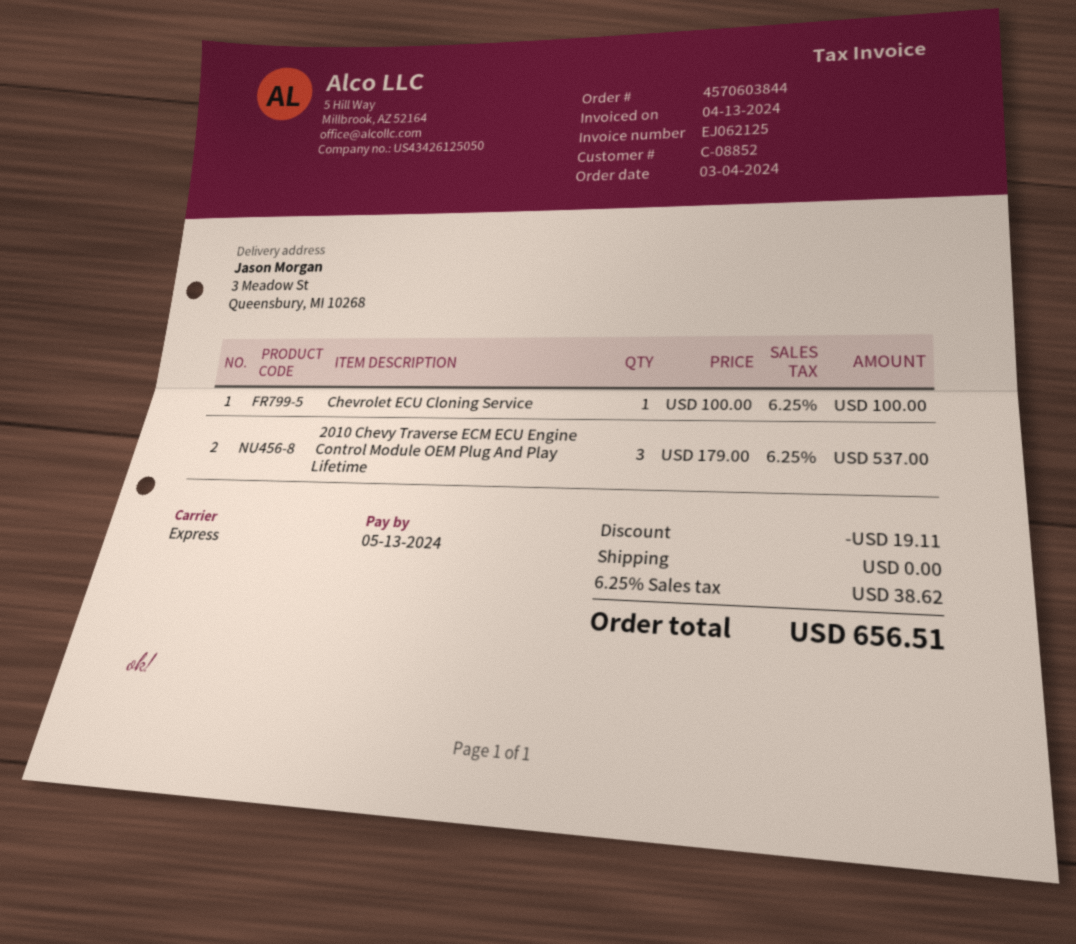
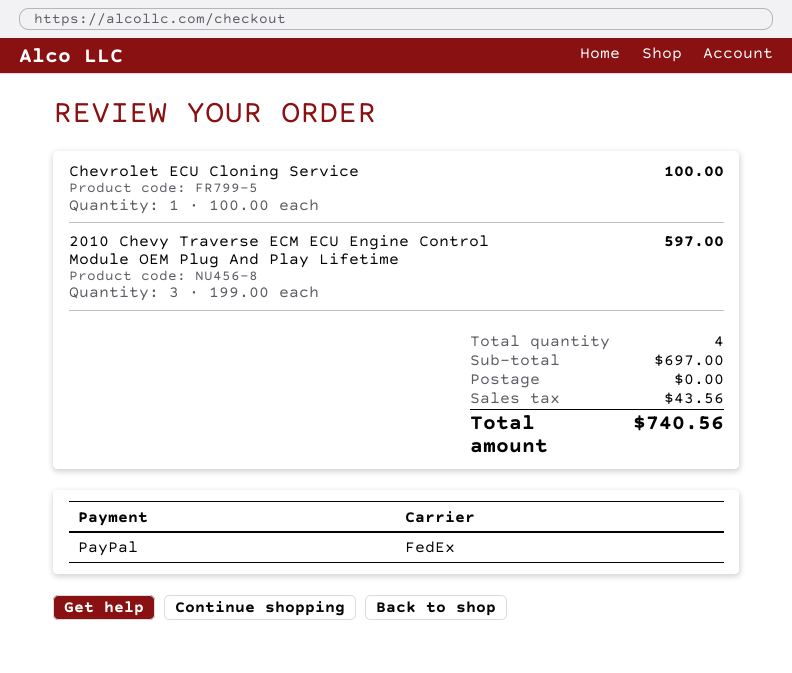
shipping method: express -> FedEx
2010 Chevy Traverse ECM ECU Engine Control Module OEM Plug And Play Lifetime: 3 x 179.00 = 537.00 -> 3 x 199.00 = 597.00
discount: 19.11 -> none
tax: 38.62 -> 43.56
total: 656.51 -> 740.56

